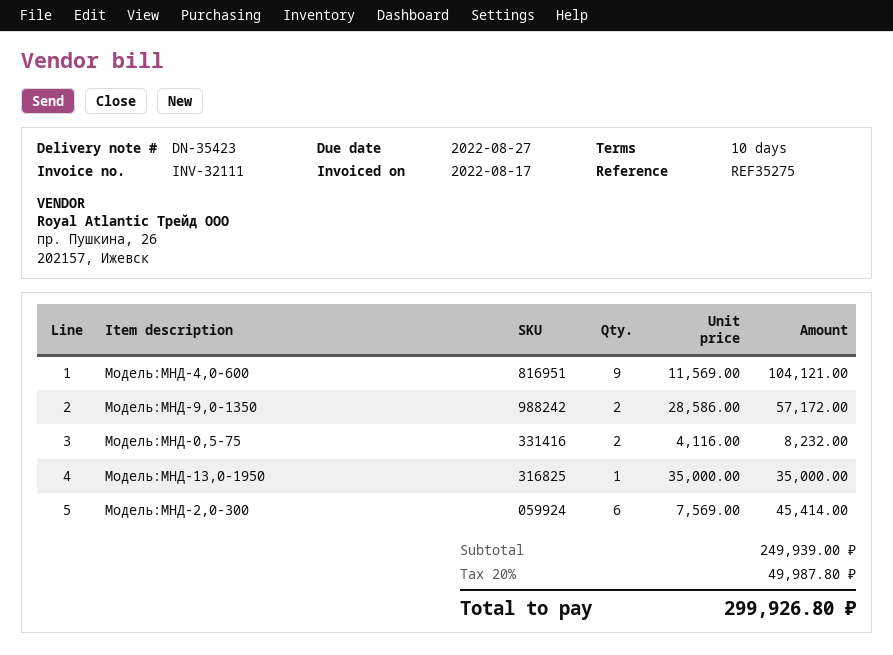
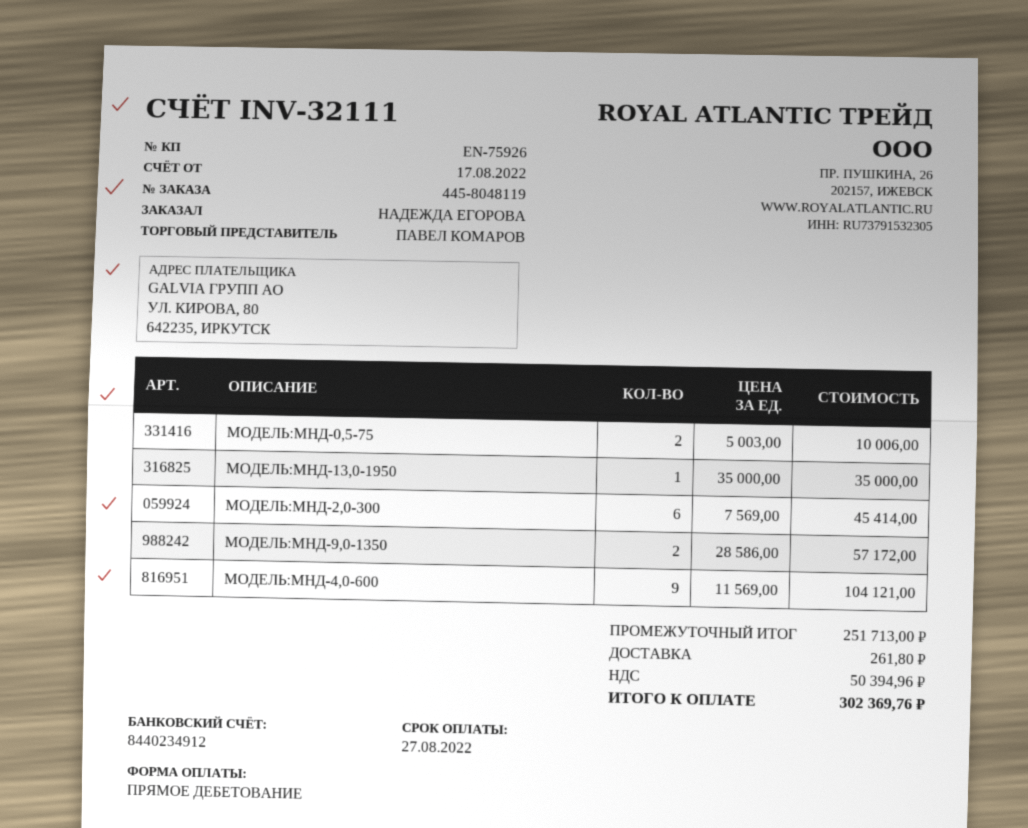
Модель:МНД-0,5-75: 2 x 4116.00 = 8232.00 -> 2 x 5003.00 = 10006.00
subtotal: 249939.00 -> 251713.00
shipping: none -> 261.80
tax: 49987.80 -> 50394.96
total: 299926.80 -> 302369.76

